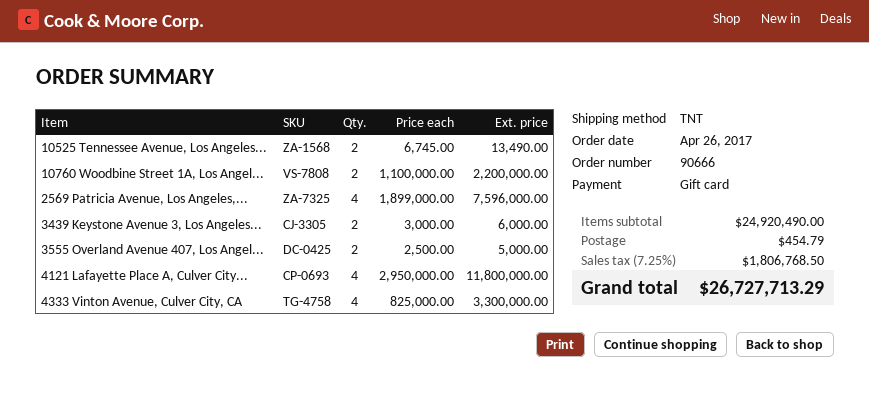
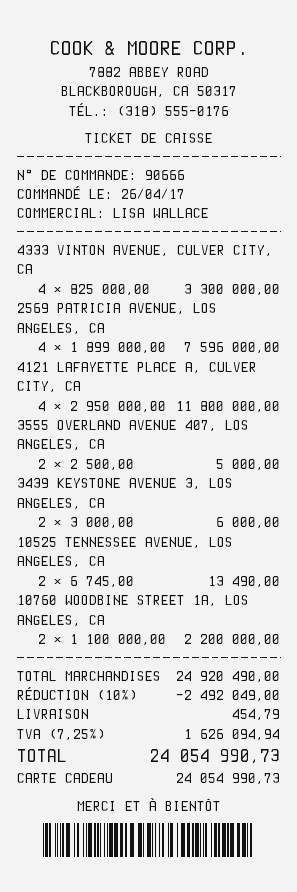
discount: none -> 10% = 2492049.00
tax: 7.25% = 1806768.50 -> 7.25% = 1626094.94
total: 26727713.29 -> 24054990.73

